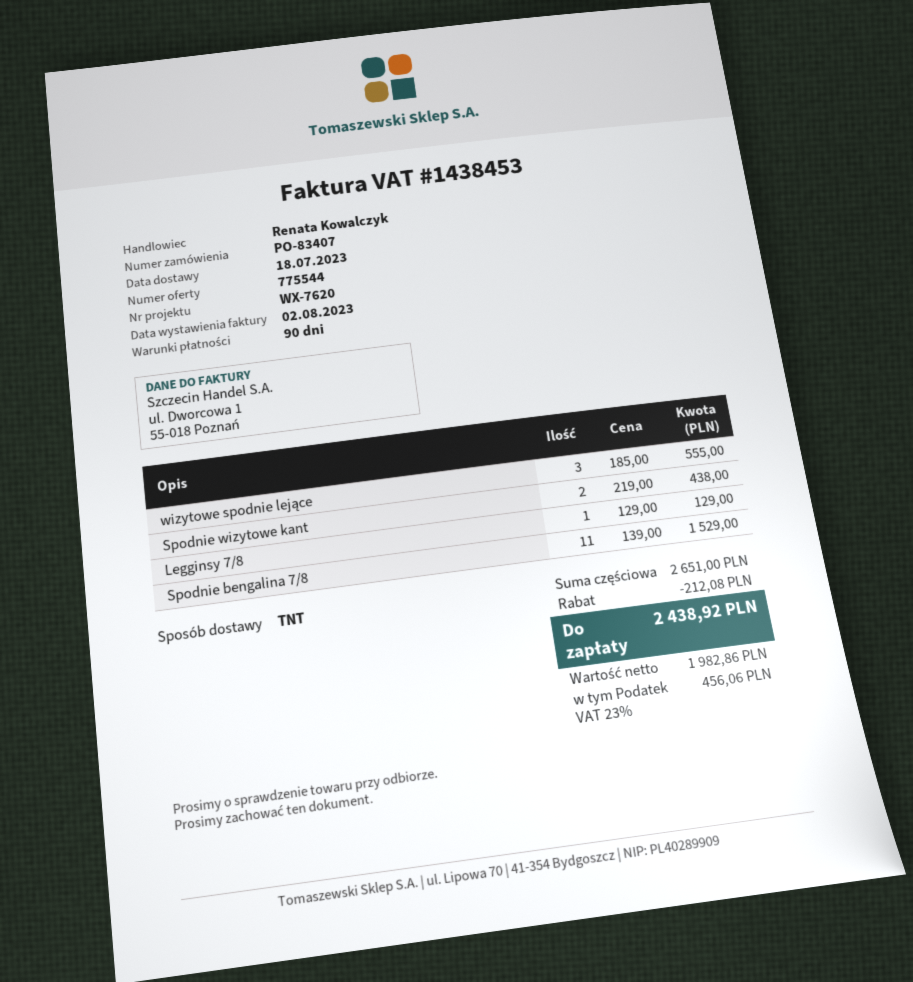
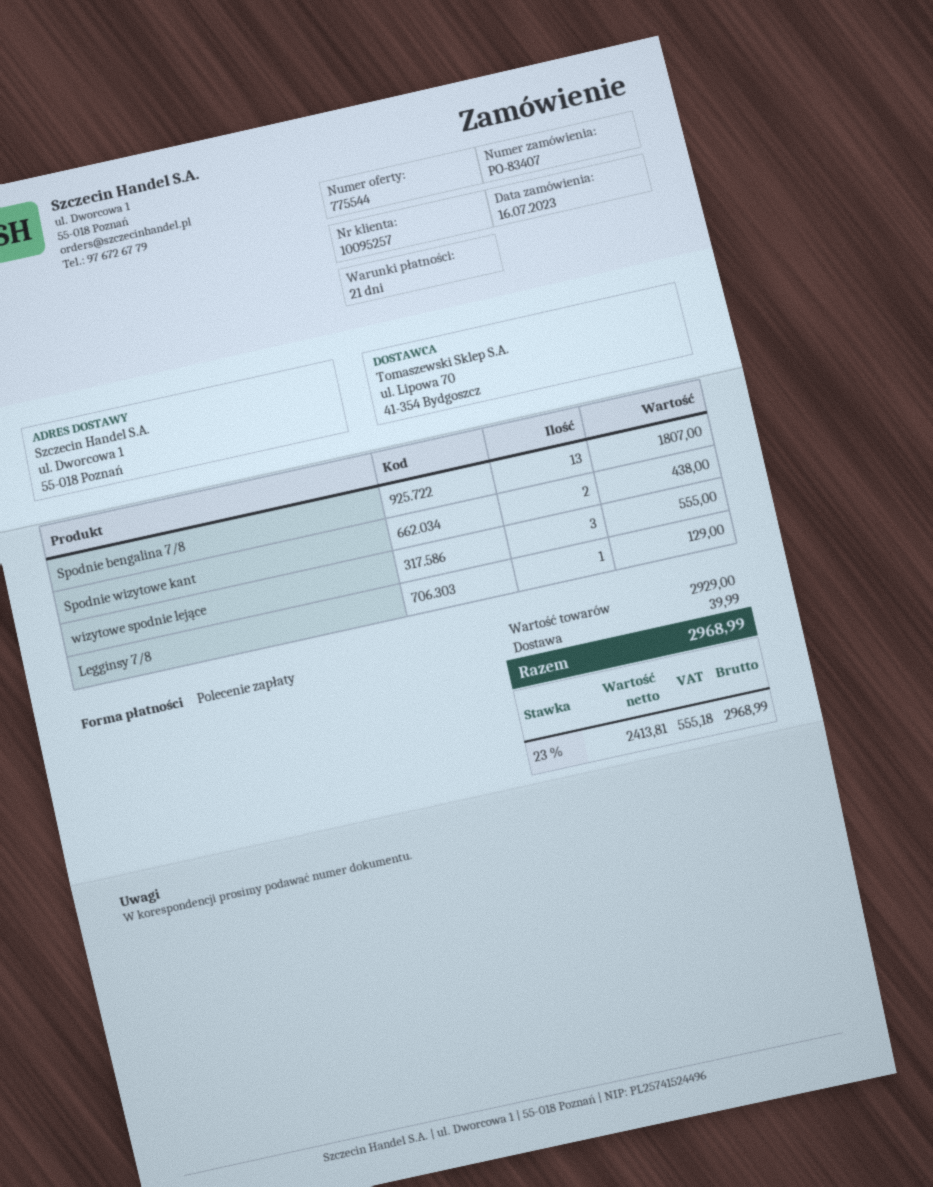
payment terms: 90 days -> 21 days
Spodnie bengalina 7/8: 11 for 1529.00 -> 13 for 1807.00
subtotal: 2651.00 -> 2929.00
discount: 212.08 -> none
shipping: none -> 39.99
net: 1982.86 -> 2413.81
tax: 23% = 456.06 -> 23% = 555.18
total: 2438.92 -> 2968.99

